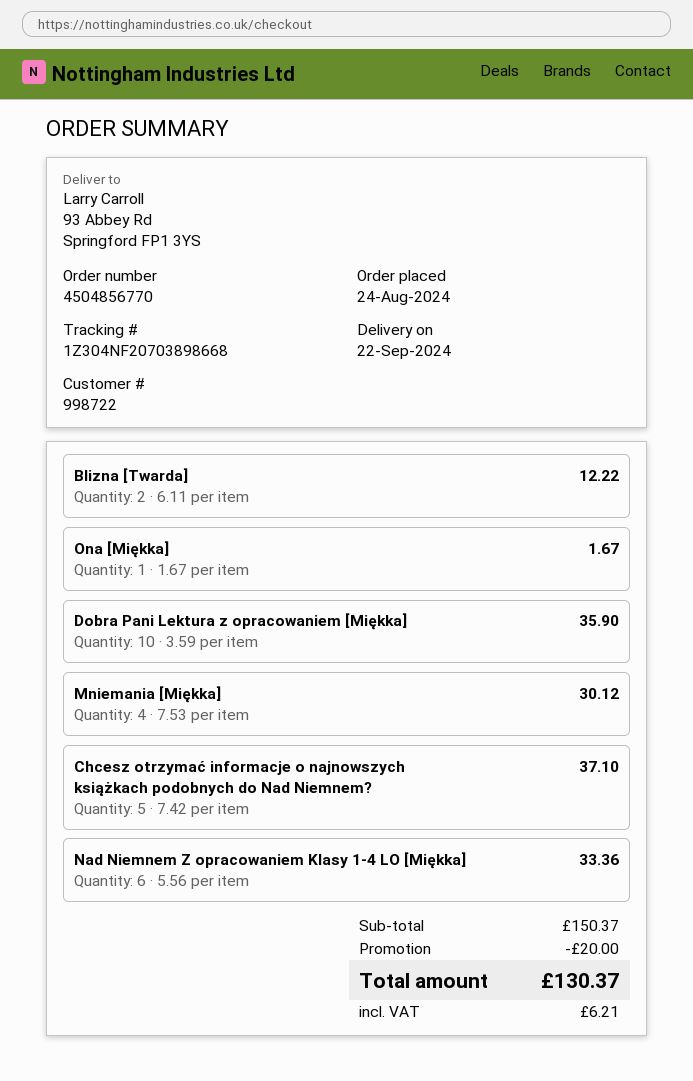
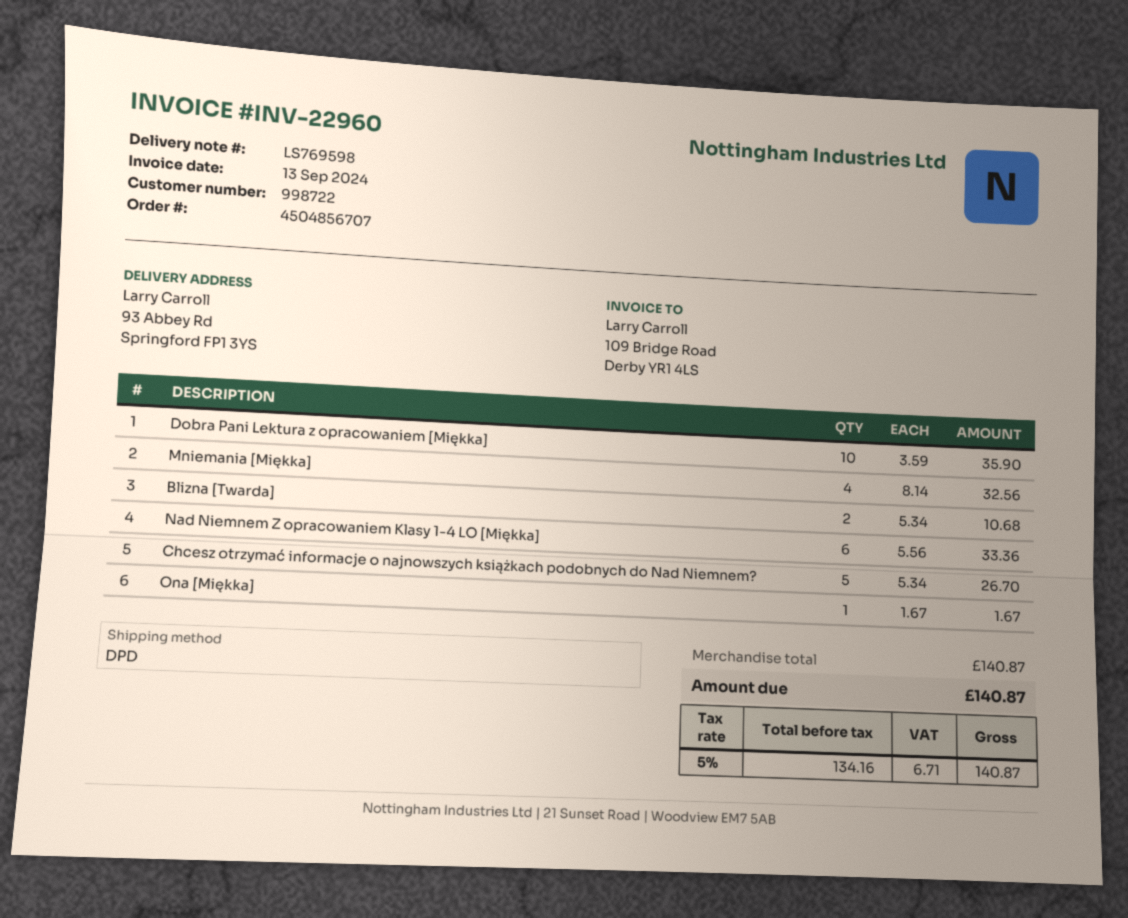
order number: 4504856770 -> 4504856707
Blizna [Twarda]: 2 x 6.11 = 12.22 -> 2 x 5.34 = 10.68
Mniemania [Miękka]: 4 x 7.53 = 30.12 -> 4 x 8.14 = 32.56
Chcesz otrzymać informacje o najnowszych książkach podobnych do Nad Niemnem?: 5 x 7.42 = 37.10 -> 5 x 5.34 = 26.70
subtotal: 150.37 -> 140.87
discount: 20.00 -> none
tax: 6.21 -> 6.71
total: 130.37 -> 140.87

